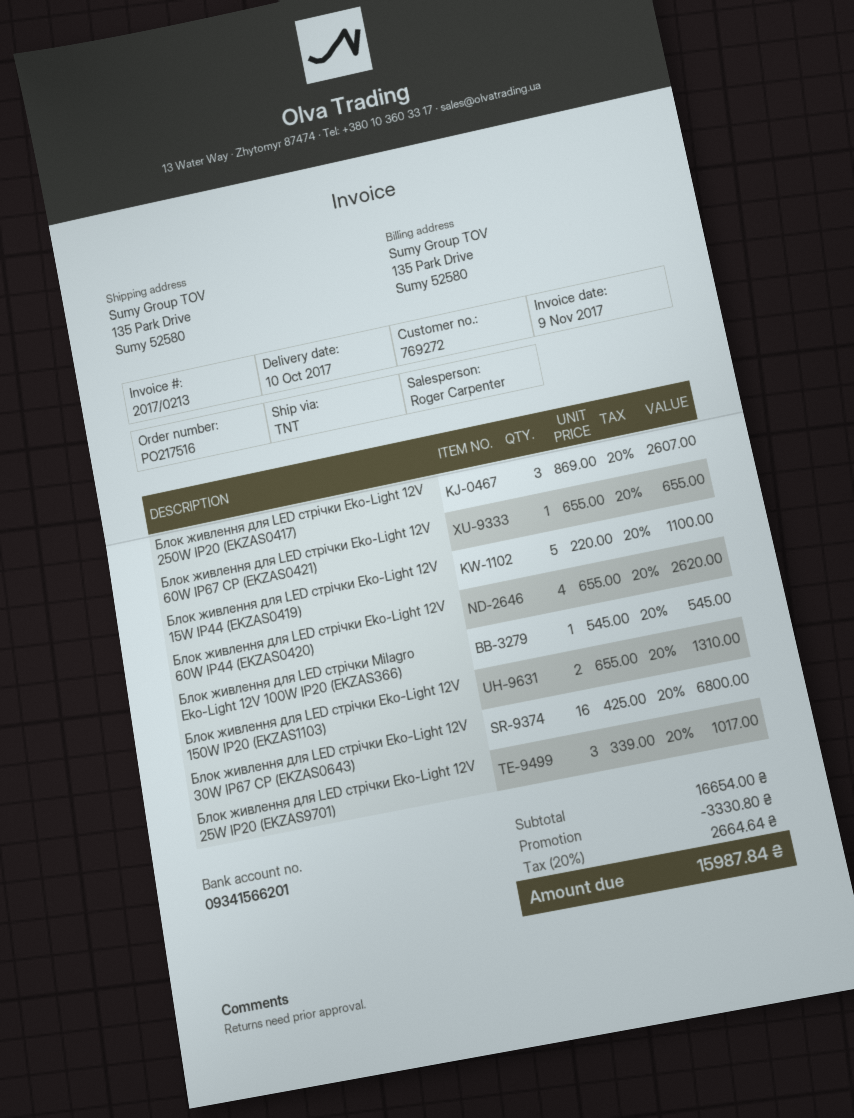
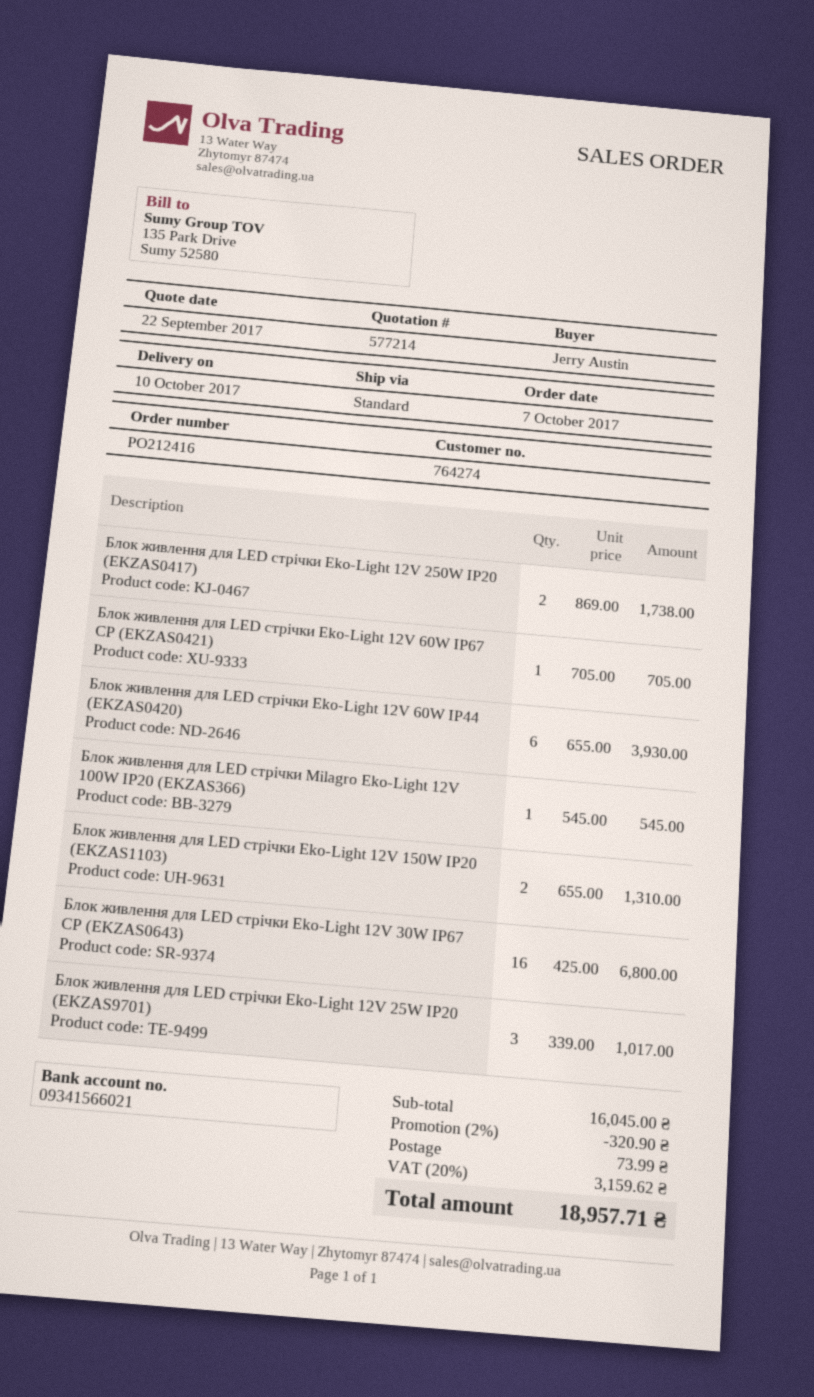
order number: PO217516 -> PO212416
customer number: 769272 -> 764274
bank account: 09341566201 -> 09341566021
shipping method: TNT -> standard
Блок живлення для LED стрічки Eko-Light 12V 250W IP20 (EKZAS0417): 3 x 869.00 = 2607.00 -> 2 x 869.00 = 1738.00
Блок живлення для LED стрічки Eko-Light 12V 60W IP67 СР (EKZAS0421): 1 x 655.00 = 655.00 -> 1 x 705.00 = 705.00
Блок живлення для LED стрічки Eko-Light 12V 15W IP44 (EKZAS0419): 5 x 220.00 = 1100.00 -> none
Блок живлення для LED стрічки Eko-Light 12V 60W IP44 (EKZAS0420): 4 x 655.00 = 2620.00 -> 6 x 655.00 = 3930.00
subtotal: 16654.00 -> 16045.00
discount: 3330.80 -> 320.90
shipping: none -> 73.99
tax: 20% = 2664.64 -> 20% = 3159.62
total: 15987.84 -> 18957.71

